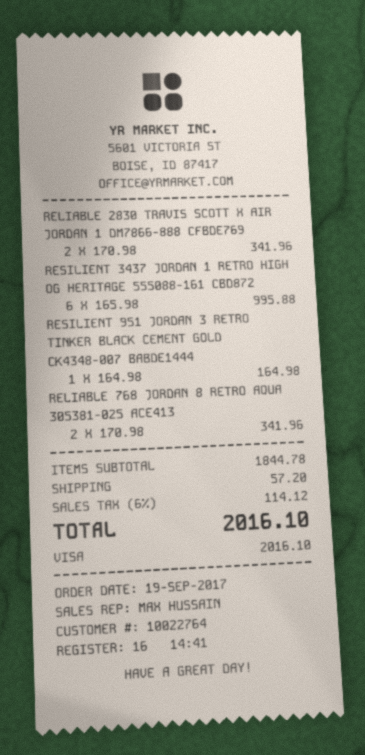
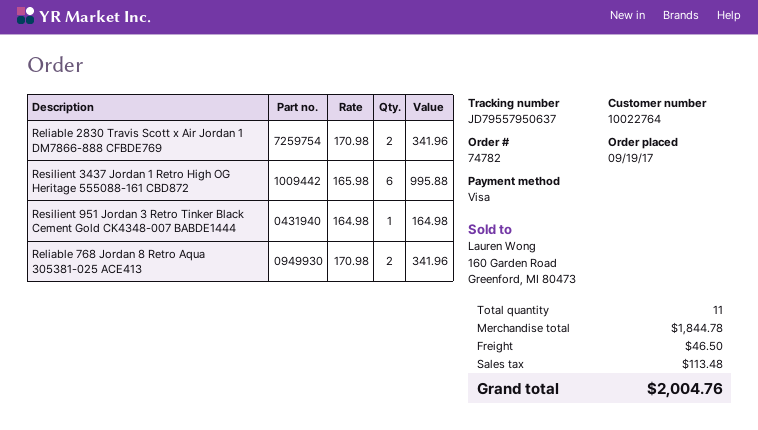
shipping: 57.20 -> 46.50
tax: 114.12 -> 113.48
total: 2016.10 -> 2004.76

